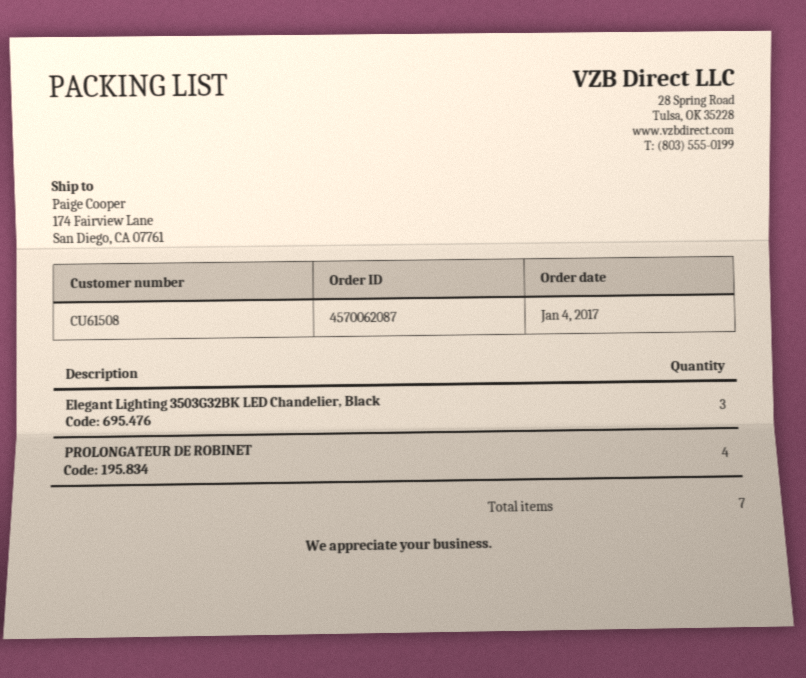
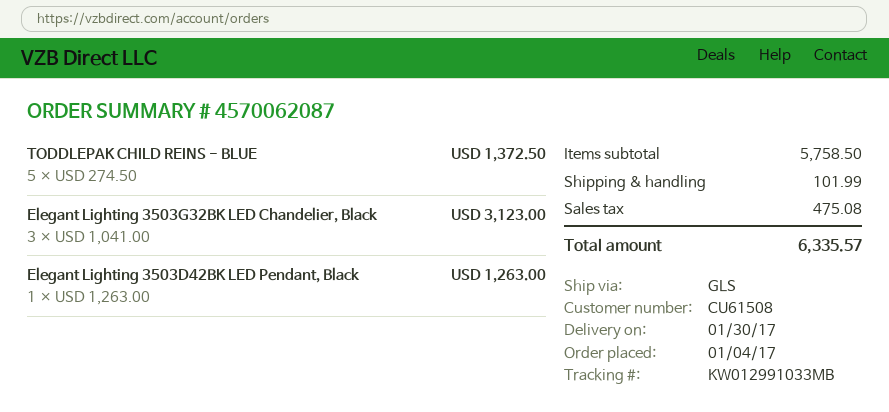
PROLONGATEUR DE ROBINET: 4 -> none
TODDLEPAK CHILD REINS - BLUE: none -> 5
Elegant Lighting 3503D42BK LED Pendant, Black: none -> 1

